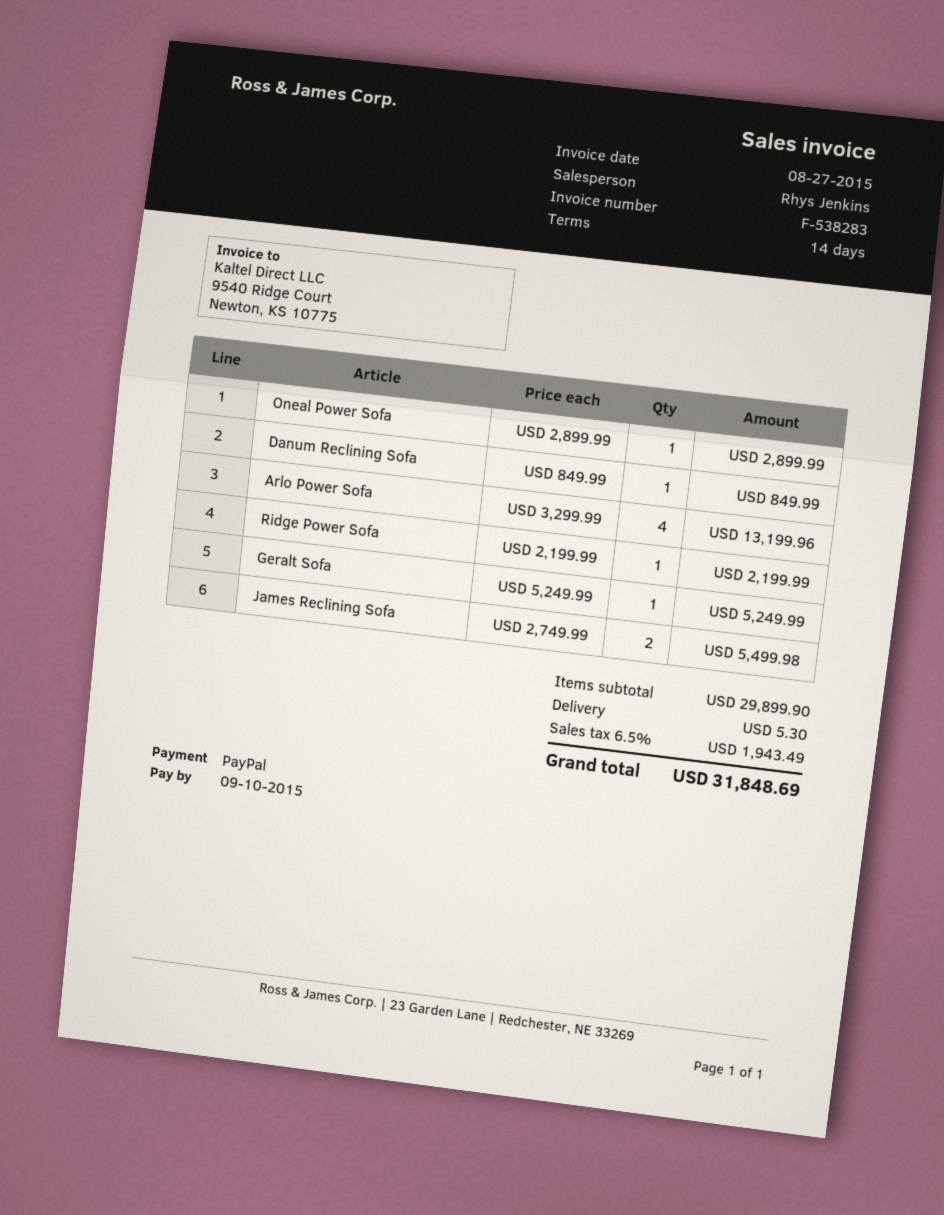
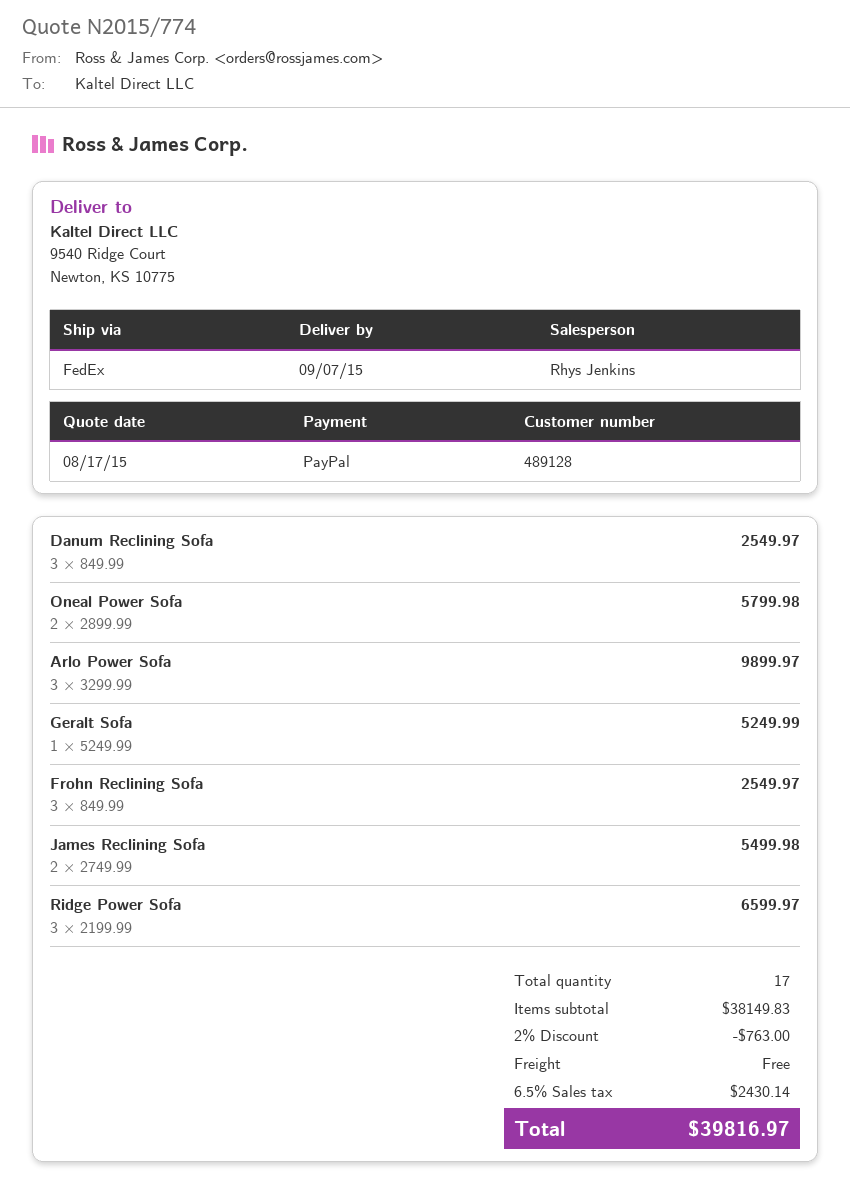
Oneal Power Sofa: 1 x 2899.99 = 2899.99 -> 2 x 2899.99 = 5799.98
Danum Reclining Sofa: 1 x 849.99 = 849.99 -> 3 x 849.99 = 2549.97
Arlo Power Sofa: 4 x 3299.99 = 13199.96 -> 3 x 3299.99 = 9899.97
Ridge Power Sofa: 1 x 2199.99 = 2199.99 -> 3 x 2199.99 = 6599.97
Frohn Reclining Sofa: none -> 3 x 849.99 = 2549.97
subtotal: 29899.90 -> 38149.83
discount: none -> 2% = 763.00
shipping: 5.30 -> 0.00
tax: 6.5% = 1943.49 -> 6.5% = 2430.14
total: 31848.69 -> 39816.97

